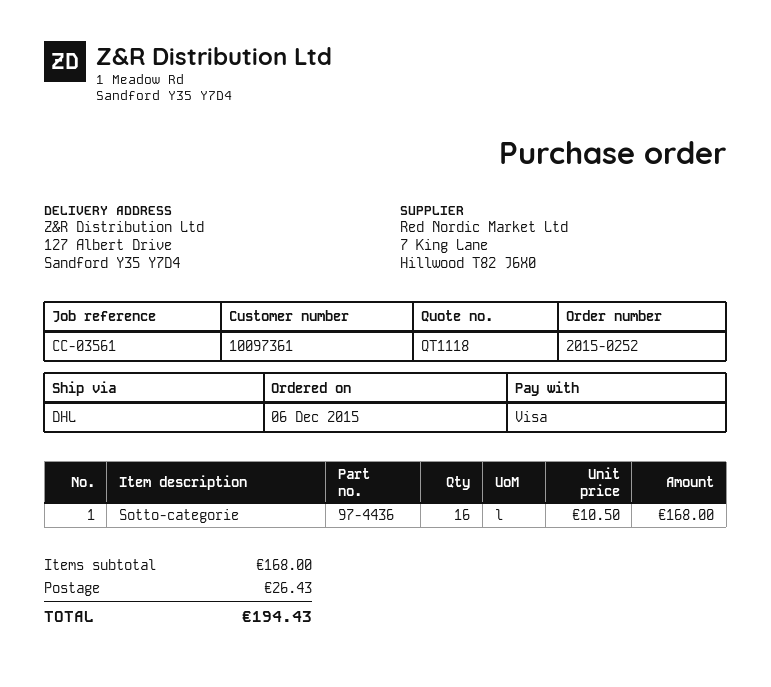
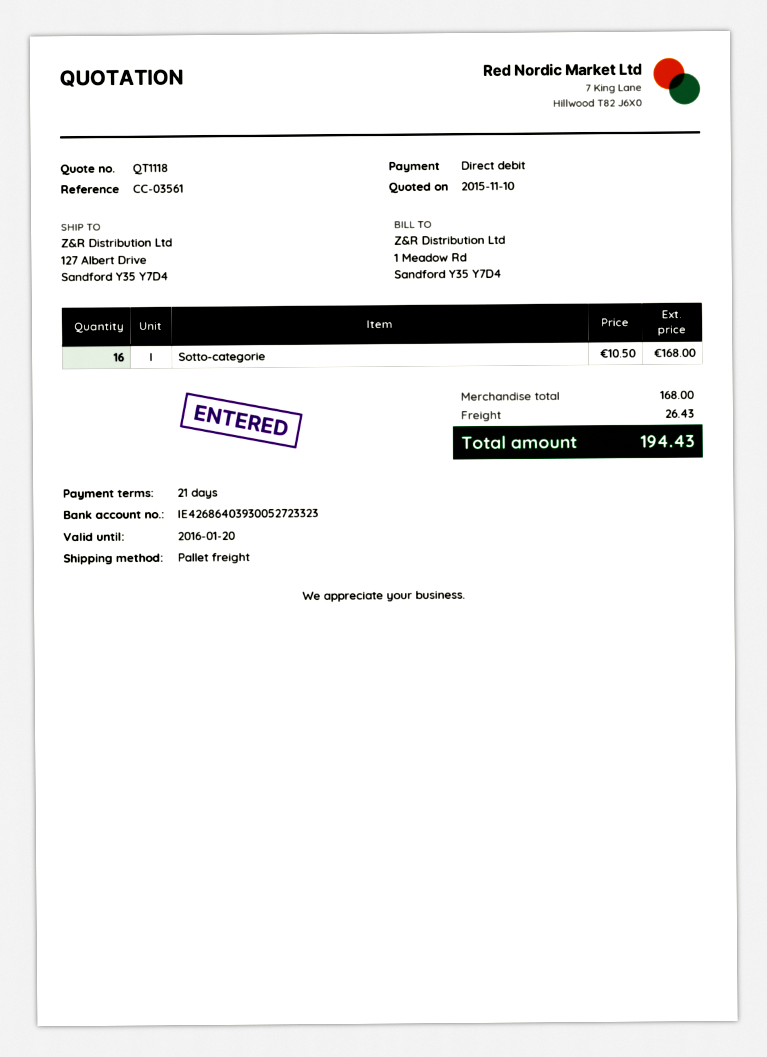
payment method: Visa -> direct debit
shipping method: DHL -> pallet freight

